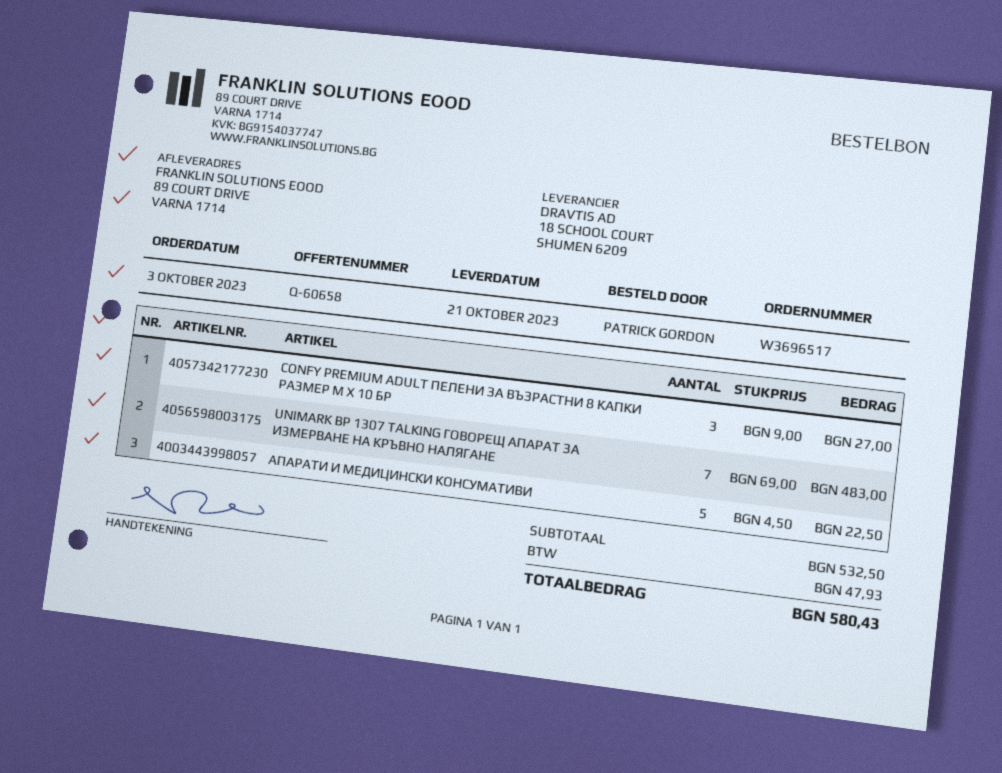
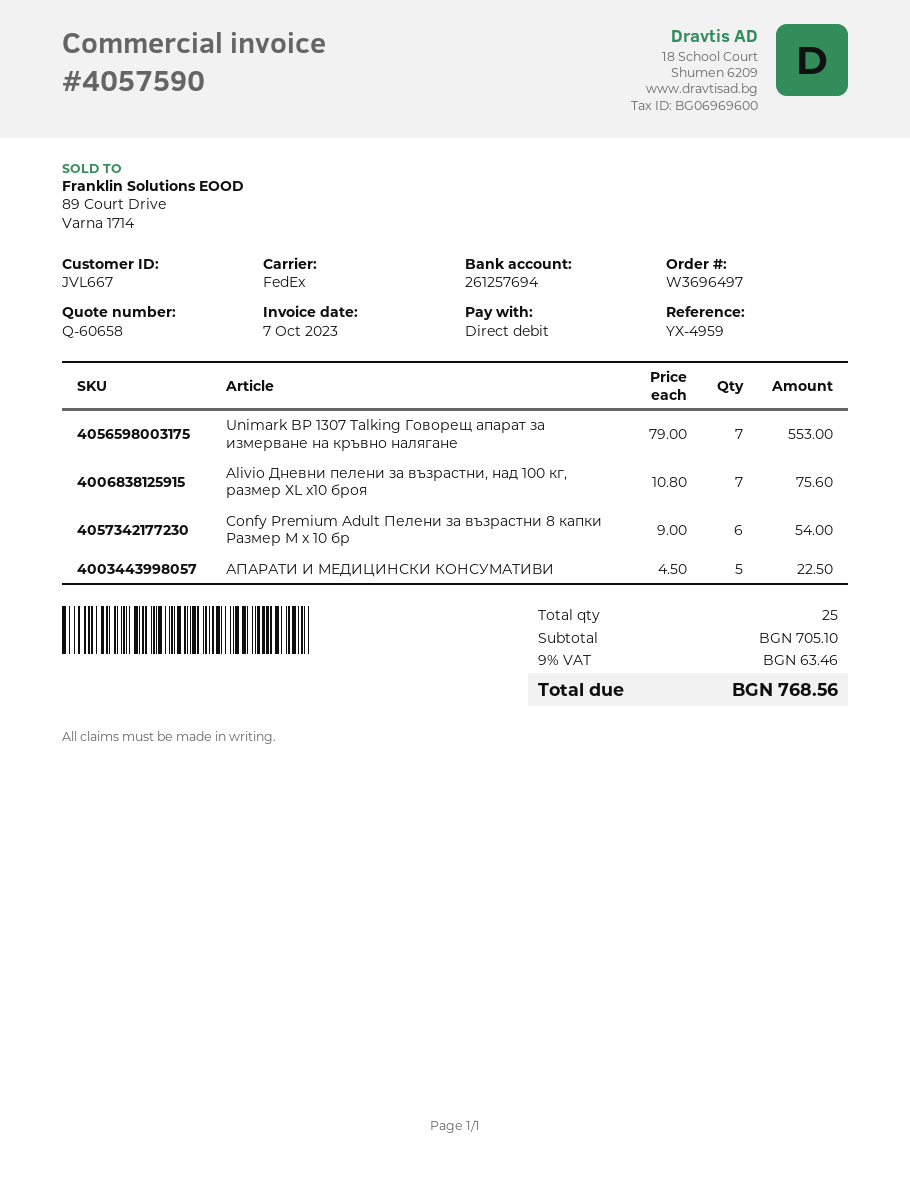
order number: W3696517 -> W3696497
CONFY PREMIUM ADULT ПЕЛЕНИ ЗА ВЪЗРАСТНИ 8 КАПКИ РАЗМЕР М Х 10 БР: 3 x 9.00 = 27.00 -> 6 x 9.00 = 54.00
UNIMARK BP 1307 TALKING ГОВОРЕЩ АПАРАТ ЗА ИЗМЕРВАНЕ НА КРЪВНО НАЛЯГАНЕ: 7 x 69.00 = 483.00 -> 7 x 79.00 = 553.00
Alivio Дневни пелени за възрастни, над 100 кг, размер ХL х10 броя: none -> 7 x 10.80 = 75.60
subtotal: 532.50 -> 705.10
tax: 47.93 -> 63.46
total: 580.43 -> 768.56

